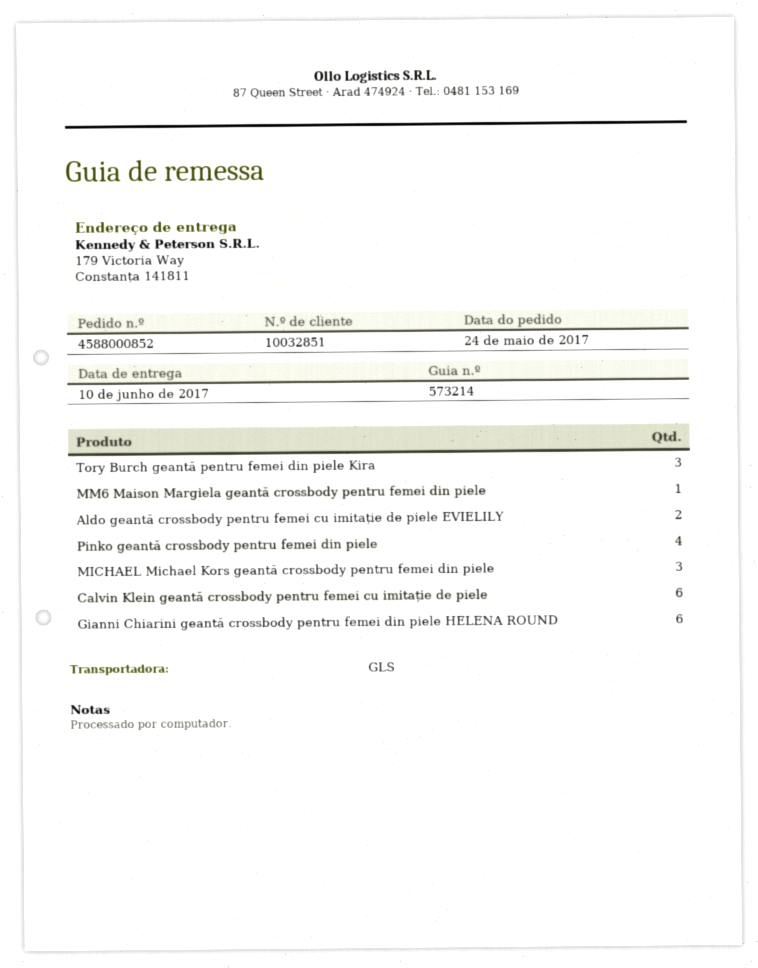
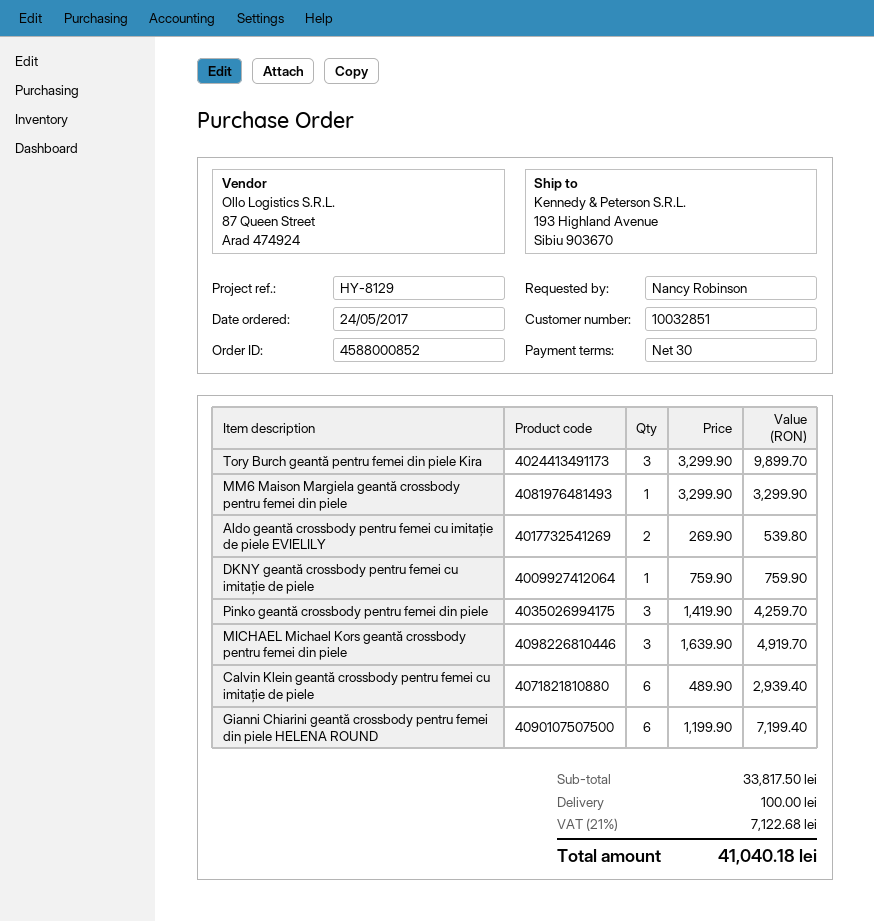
ship to: 179 Victoria Way, Constanța 141811 -> 193 Highland Avenue, Sibiu 903670
Pinko geantă crossbody pentru femei din piele: 4 -> 3
DKNY geantă crossbody pentru femei cu imitație de piele: none -> 1

